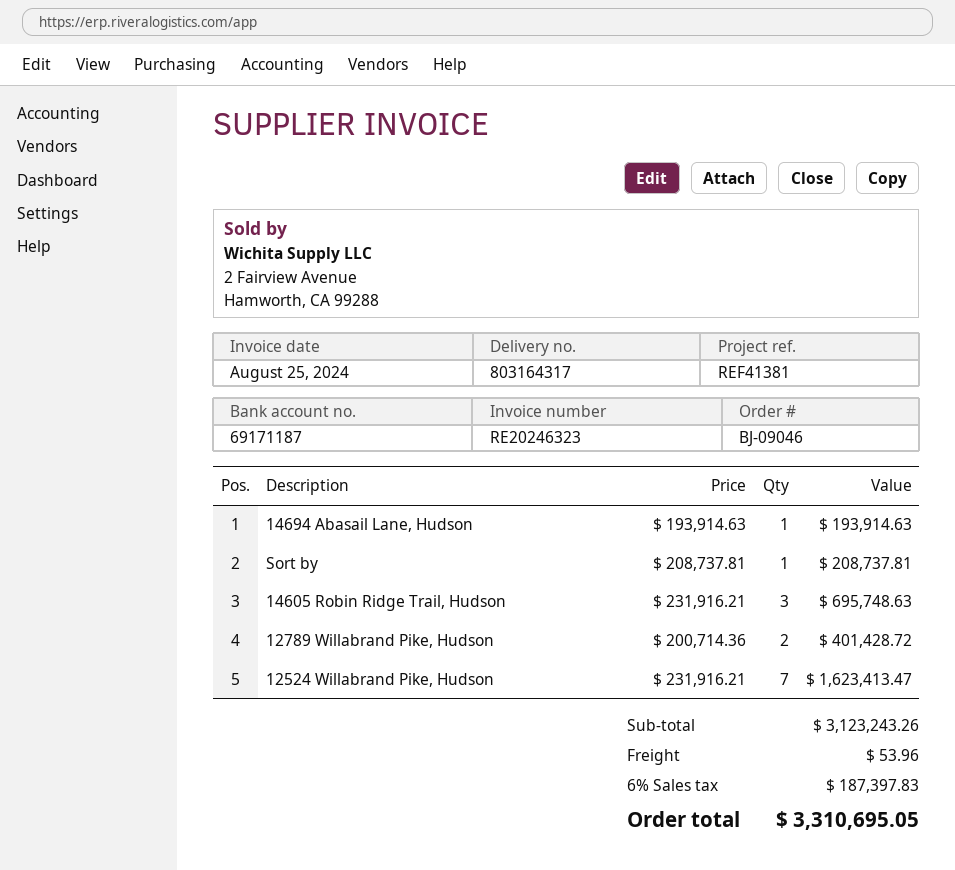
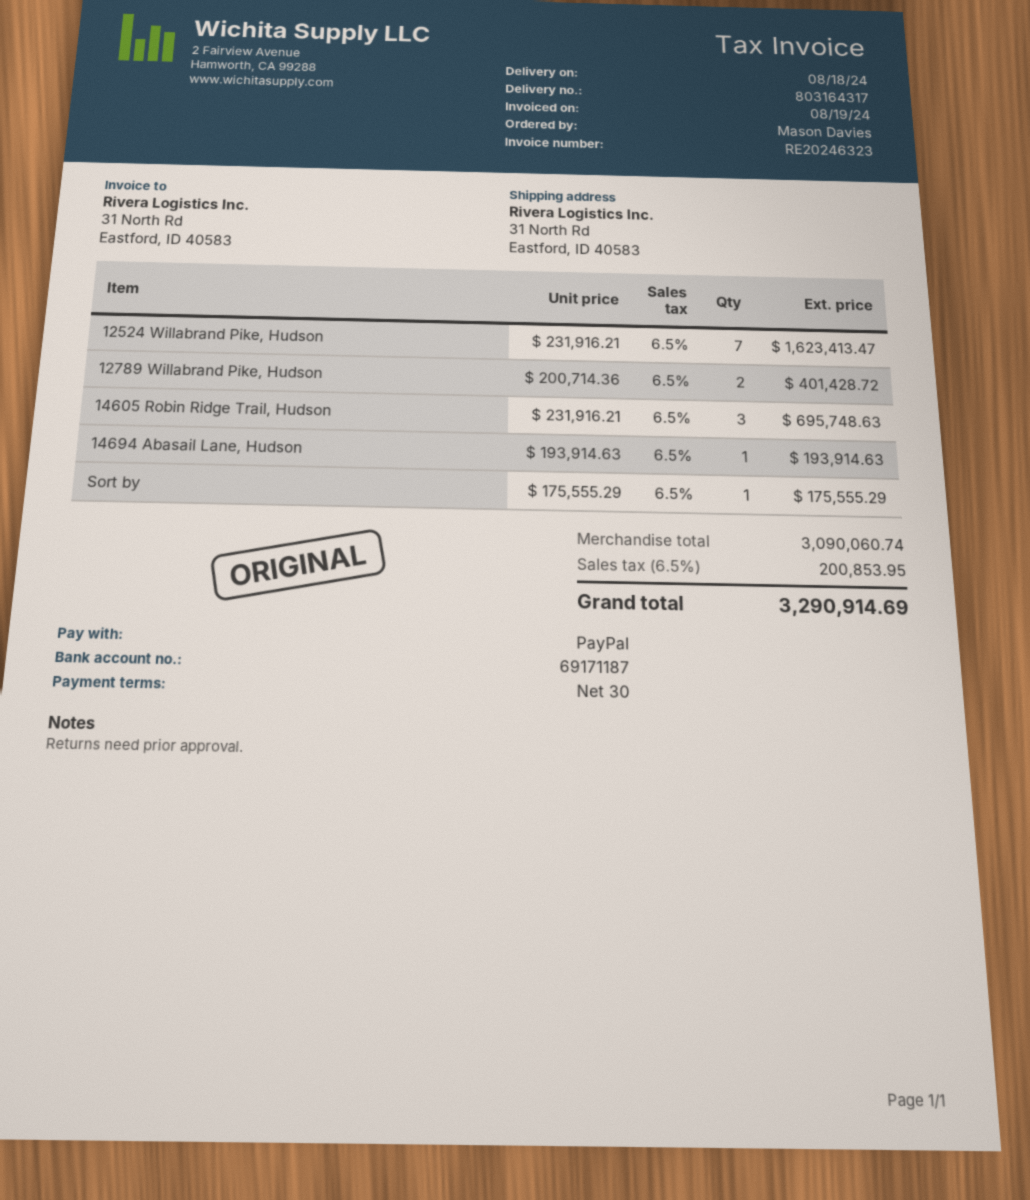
invoice date: 2024-08-25 -> 2024-08-19
Sort by: 1 x 208737.81 = 208737.81 -> 1 x 175555.29 = 175555.29
subtotal: 3123243.26 -> 3090060.74
shipping: 53.96 -> none
tax: 6% = 187397.83 -> 6.5% = 200853.95
total: 3310695.05 -> 3290914.69

